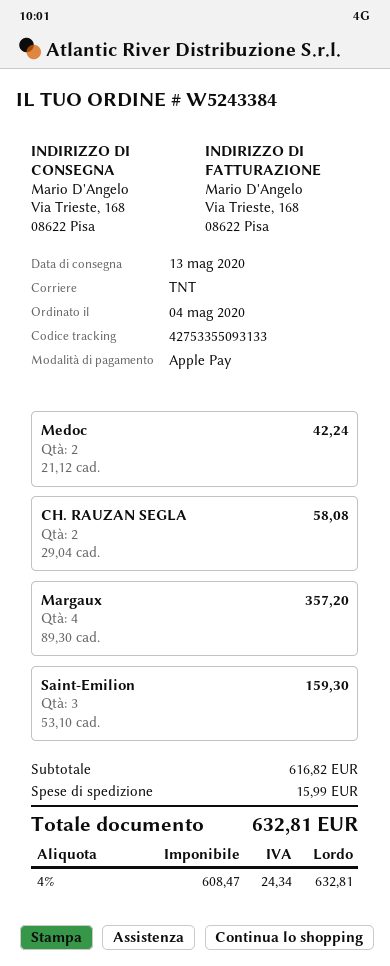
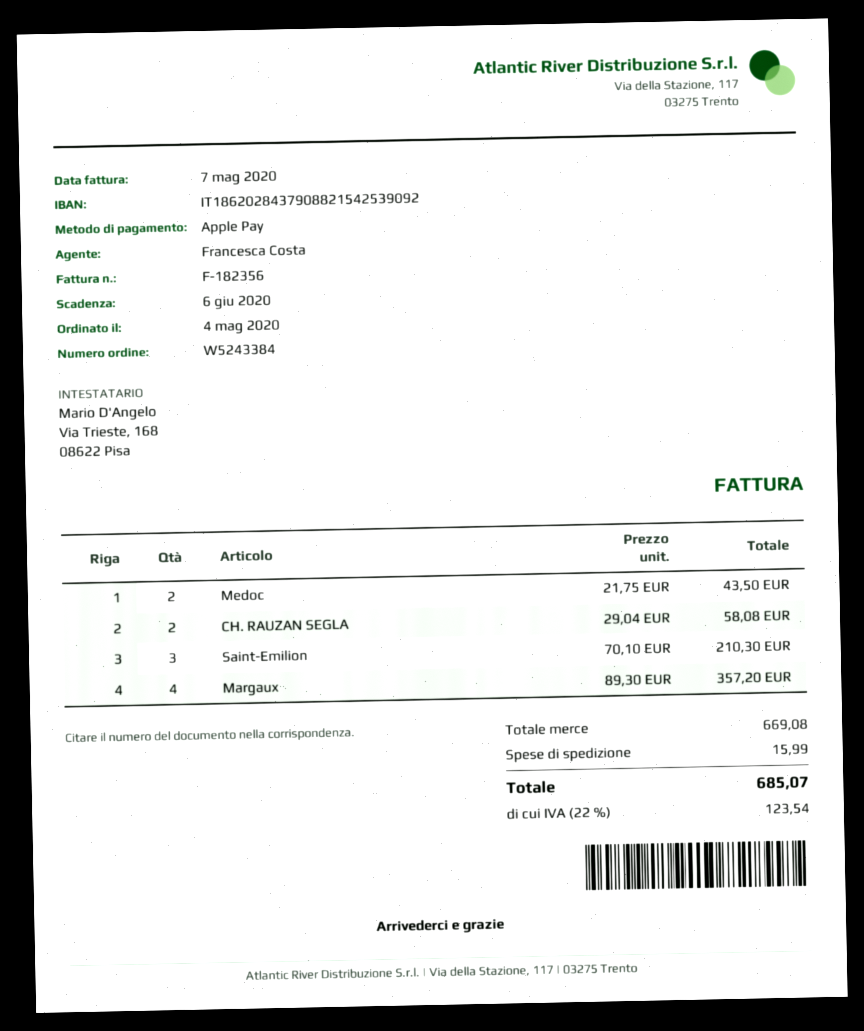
Medoc: 2 x 21.12 = 42.24 -> 2 x 21.75 = 43.50
Saint-Emilion: 3 x 53.10 = 159.30 -> 3 x 70.10 = 210.30
subtotal: 616.82 -> 669.08
tax: 4% = 24.34 -> 22% = 123.54
total: 632.81 -> 685.07

